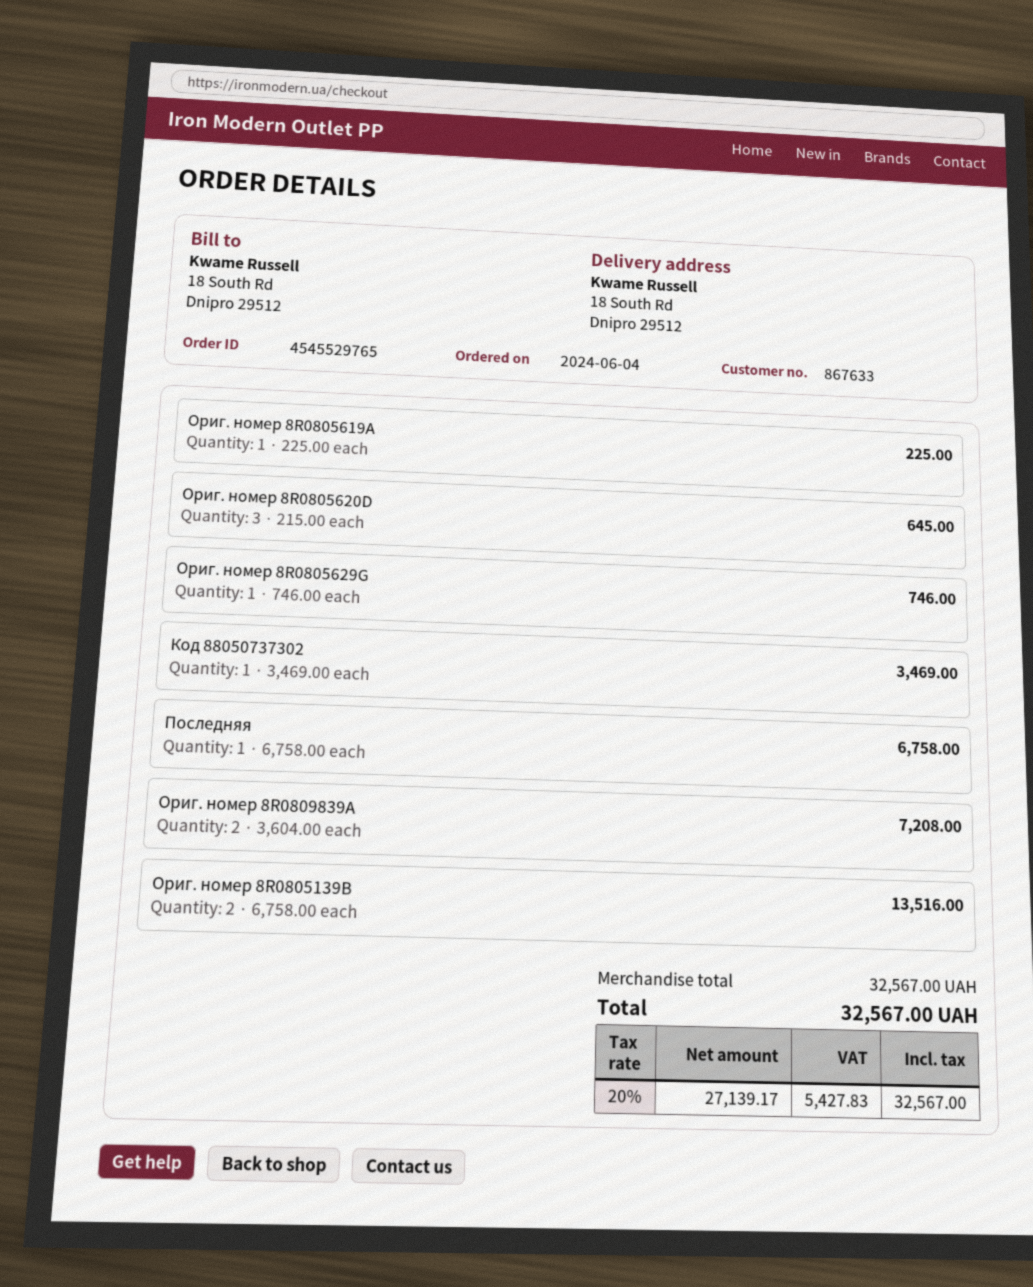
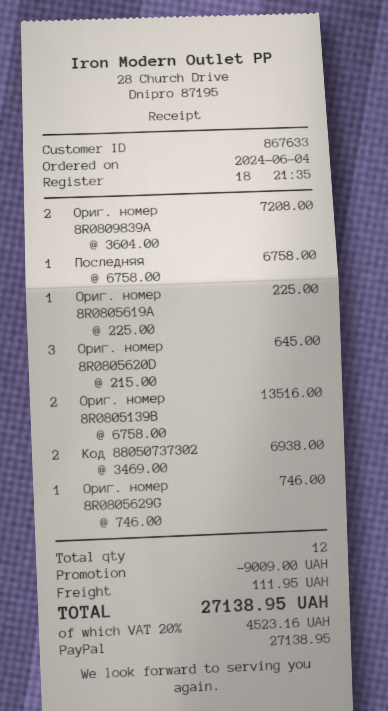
Код 88050737302: 1 x 3469.00 = 3469.00 -> 2 x 3469.00 = 6938.00
discount: none -> 9009.00
shipping: none -> 111.95
tax: 20% = 5427.83 -> 20% = 4523.16
total: 32567.00 -> 27138.95

